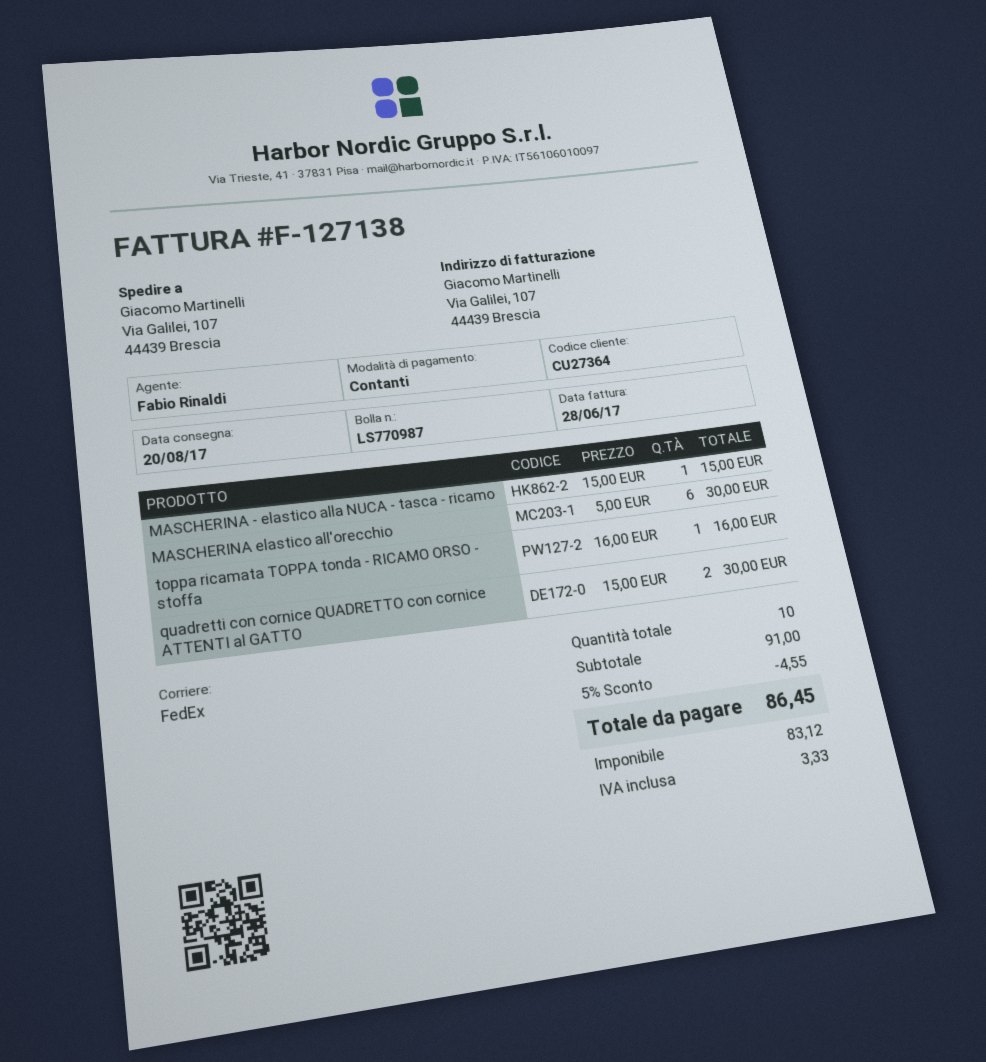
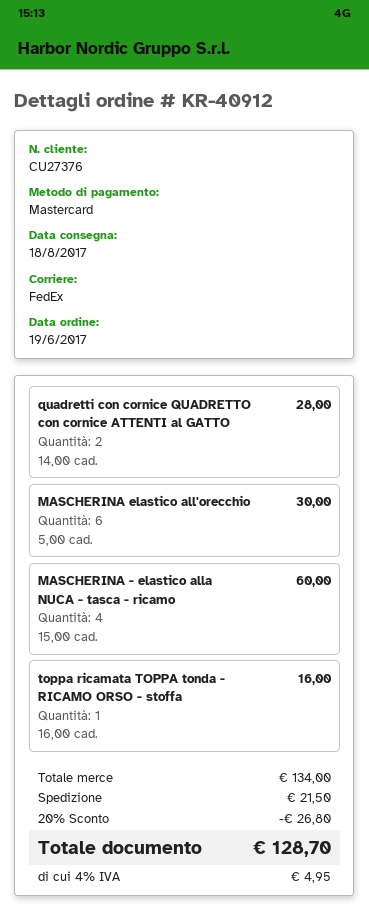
delivery date: 2017-08-20 -> 2017-08-18
customer number: CU27364 -> CU27376
payment method: cash -> Mastercard
MASCHERINA - elastico alla NUCA - tasca - ricamo: 1 x 15.00 = 15.00 -> 4 x 15.00 = 60.00
quadretti con cornice QUADRETTO con cornice ATTENTI al GATTO: 2 x 15.00 = 30.00 -> 2 x 14.00 = 28.00
subtotal: 91.00 -> 134.00
discount: 5% = 4.55 -> 20% = 26.80
shipping: none -> 21.50
tax: 3.33 -> 4.95
total: 86.45 -> 128.70

